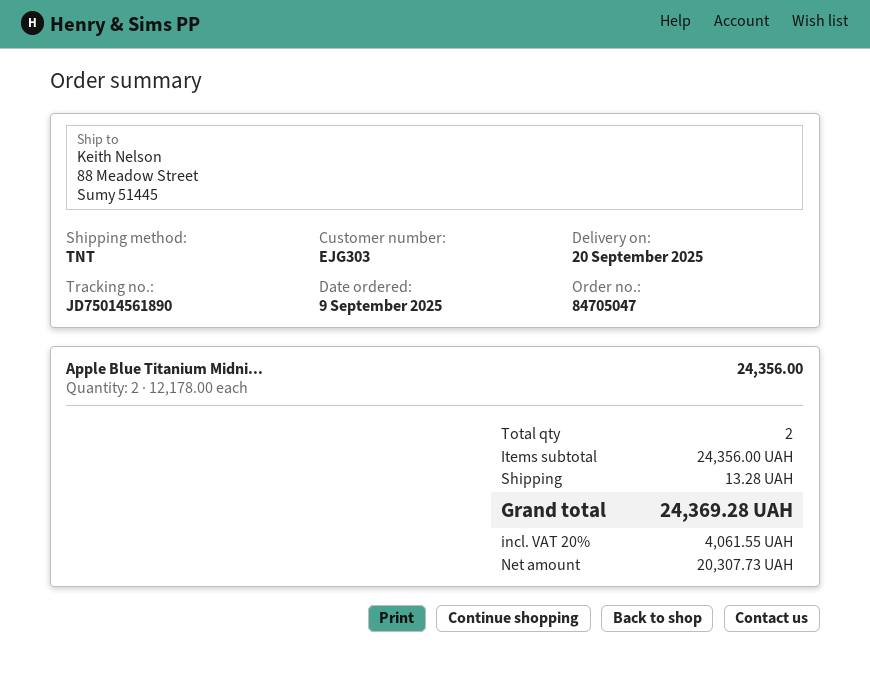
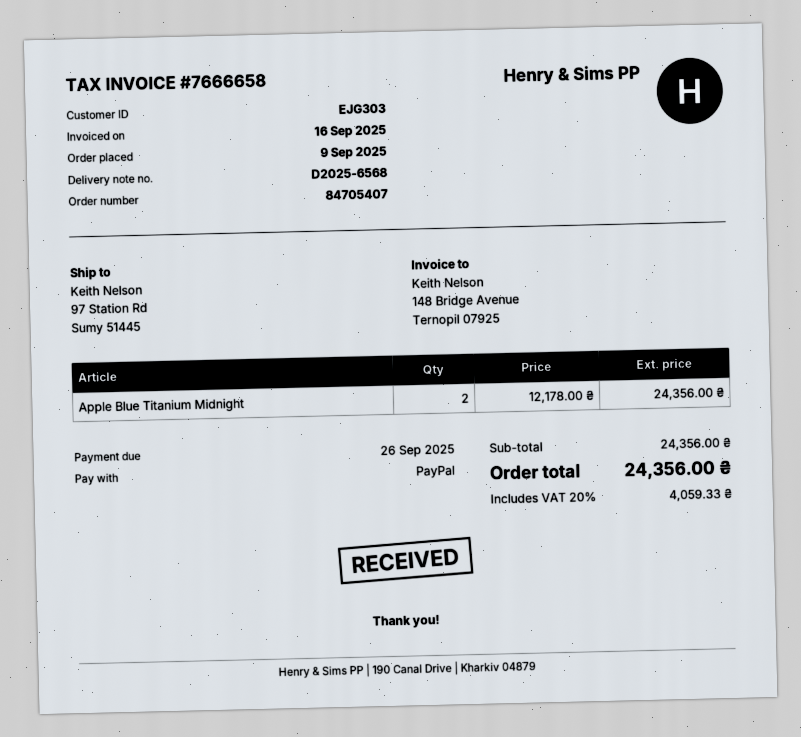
order number: 84705047 -> 84705407
ship to: 88 Meadow Street, Sumy 51445 -> 97 Station Rd, Sumy 51445
shipping: 13.28 -> none
tax: 20% = 4061.55 -> 20% = 4059.33
total: 24369.28 -> 24356.00

